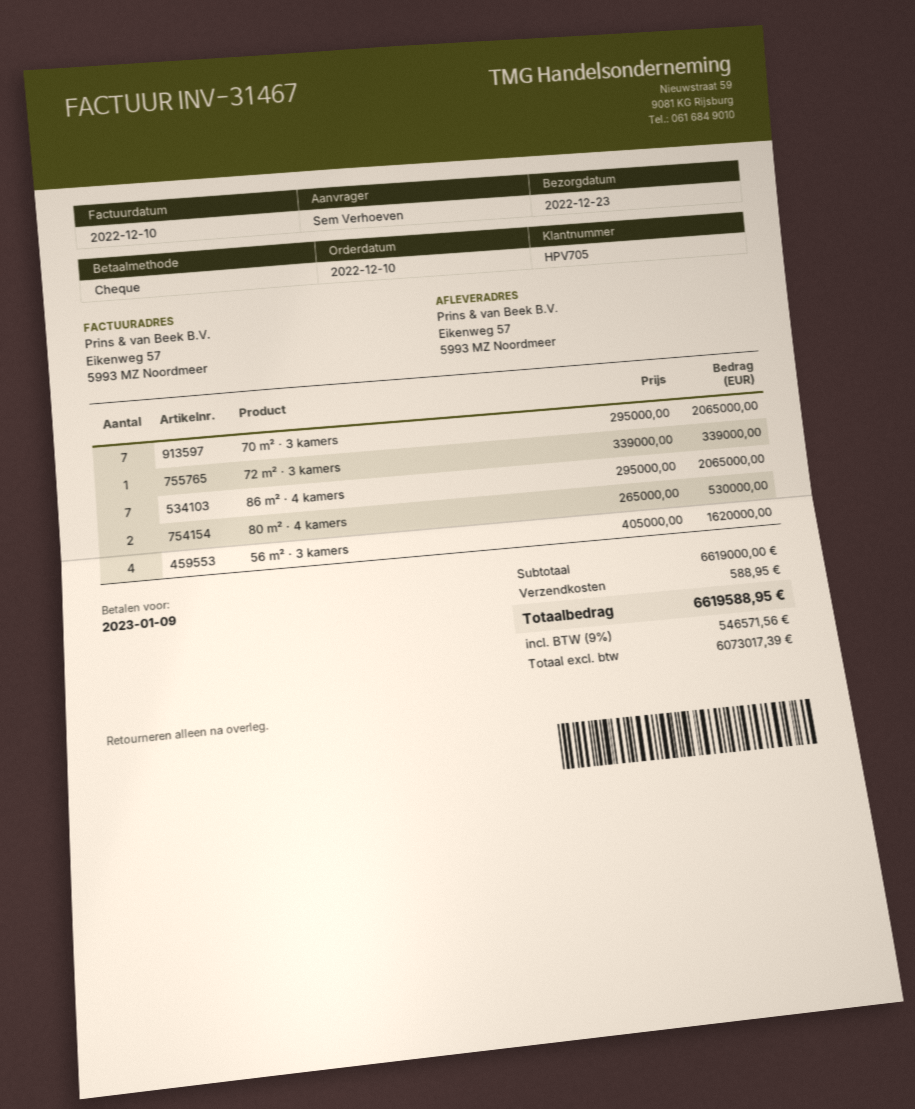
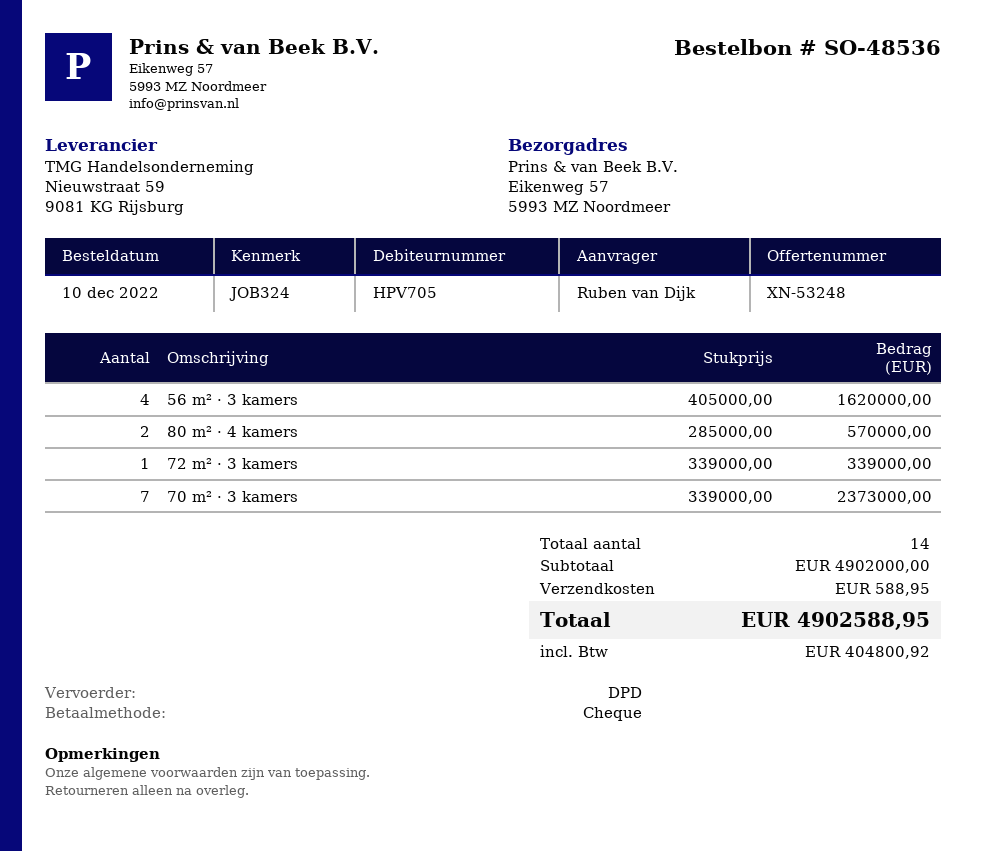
ordered by: Sem Verhoeven -> Ruben van Dijk
70 m² · 3 kamers: 7 x 295000.00 = 2065000.00 -> 7 x 339000.00 = 2373000.00
86 m² · 4 kamers: 7 x 295000.00 = 2065000.00 -> none
80 m² · 4 kamers: 2 x 265000.00 = 530000.00 -> 2 x 285000.00 = 570000.00
subtotal: 6619000.00 -> 4902000.00
tax: 546571.56 -> 404800.92
total: 6619588.95 -> 4902588.95

